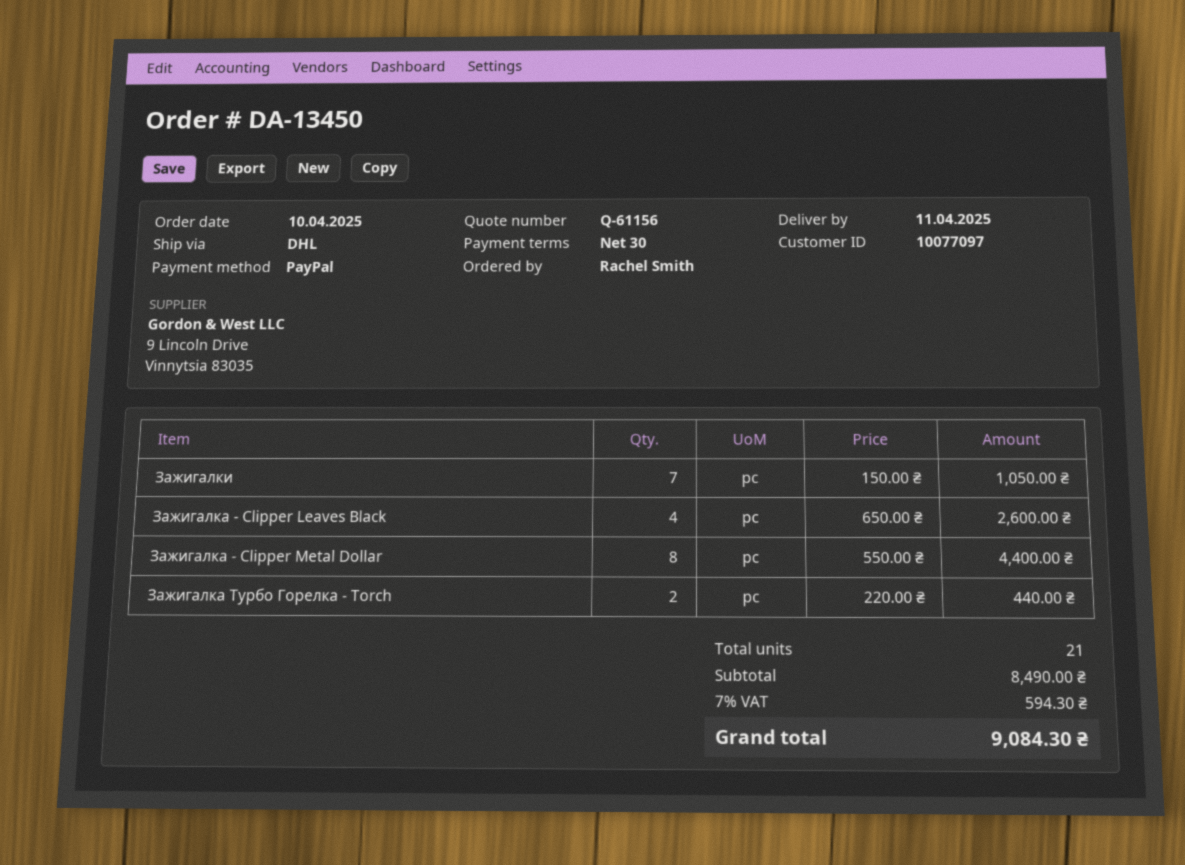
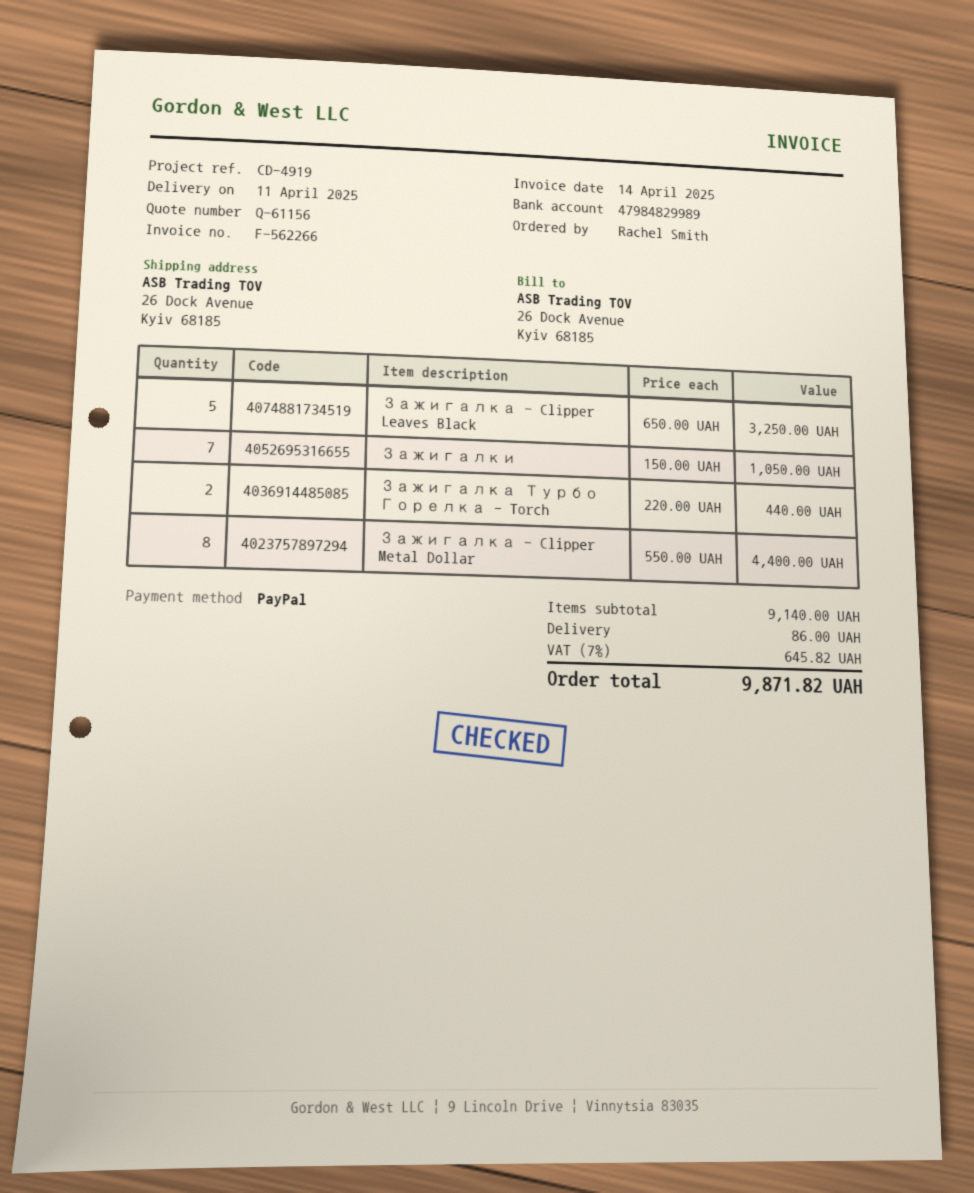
Зажигалка - Clipper Leaves Black: 4 x 650.00 = 2600.00 -> 5 x 650.00 = 3250.00
subtotal: 8490.00 -> 9140.00
shipping: none -> 86.00
tax: 7% = 594.30 -> 7% = 645.82
total: 9084.30 -> 9871.82

